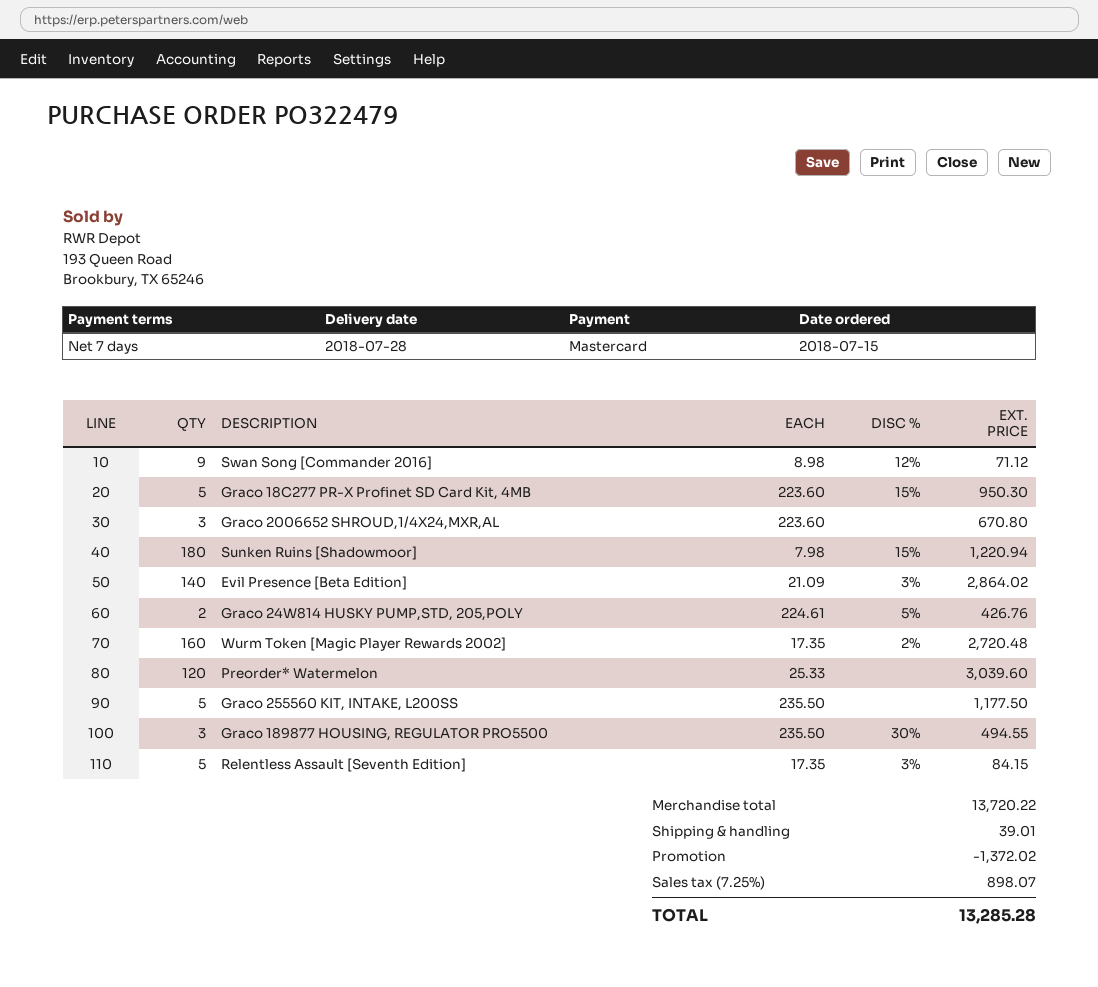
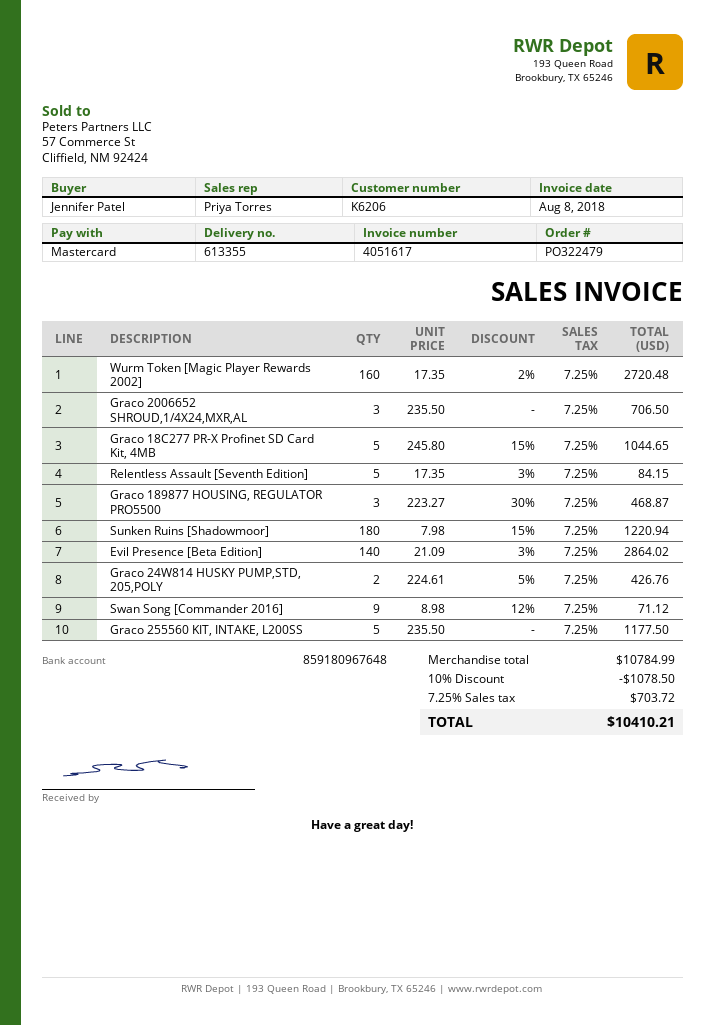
Graco 18C277 PR-X Profinet SD Card Kit, 4MB: 5 x 223.60 - 15% = 950.30 -> 5 x 245.80 - 15% = 1044.65
Graco 2006652 SHROUD,1/4X24,MXR,AL: 3 x 223.60 = 670.80 -> 3 x 235.50 = 706.50
Preorder* Watermelon: 120 x 25.33 = 3039.60 -> none
Graco 189877 HOUSING, REGULATOR PRO5500: 3 x 235.50 - 30% = 494.55 -> 3 x 223.27 - 30% = 468.87
subtotal: 13720.22 -> 10784.99
discount: 1372.02 -> 1078.50
shipping: 39.01 -> none
tax: 7.25% = 898.07 -> 7.25% = 703.72
total: 13285.28 -> 10410.21

